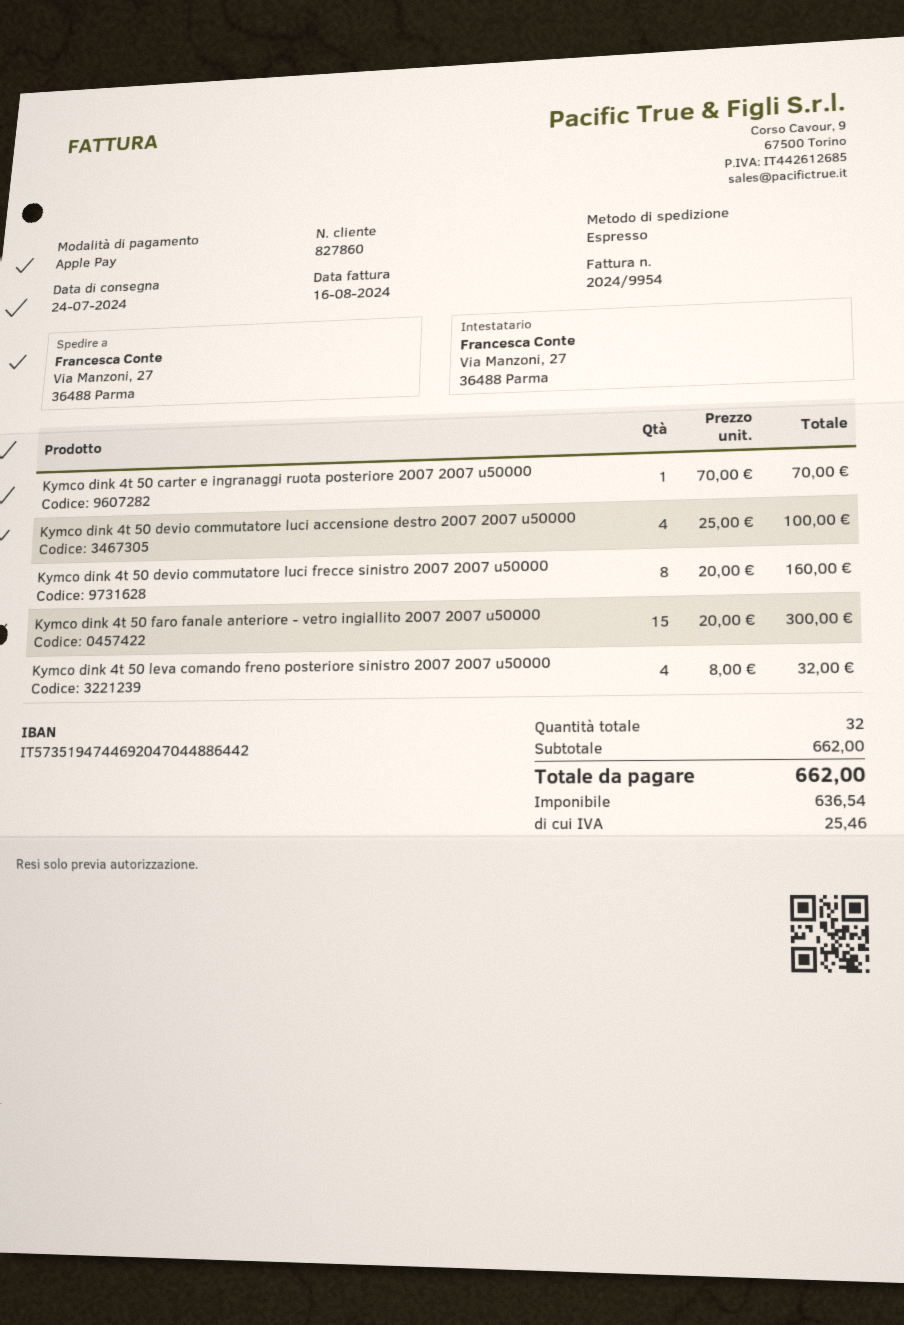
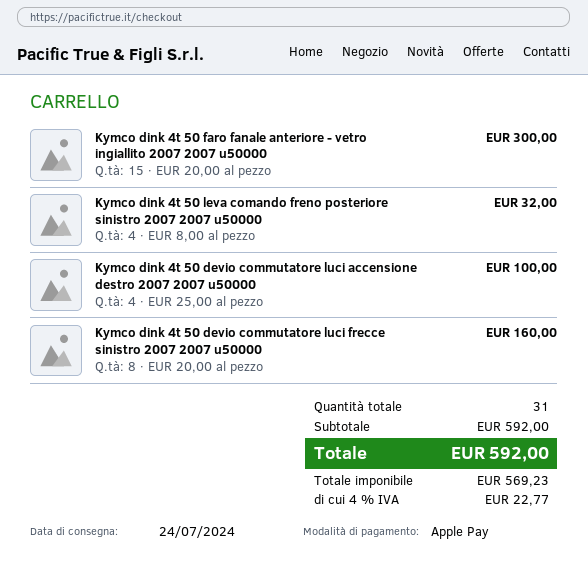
Kymco dink 4t 50 carter e ingranaggi ruota posteriore 2007 2007 u50000: 1 x 70.00 = 70.00 -> none
total quantity: 32 -> 31
subtotal: 662.00 -> 592.00
net: 636.54 -> 569.23
tax: 25.46 -> 22.77
total: 662.00 -> 592.00

